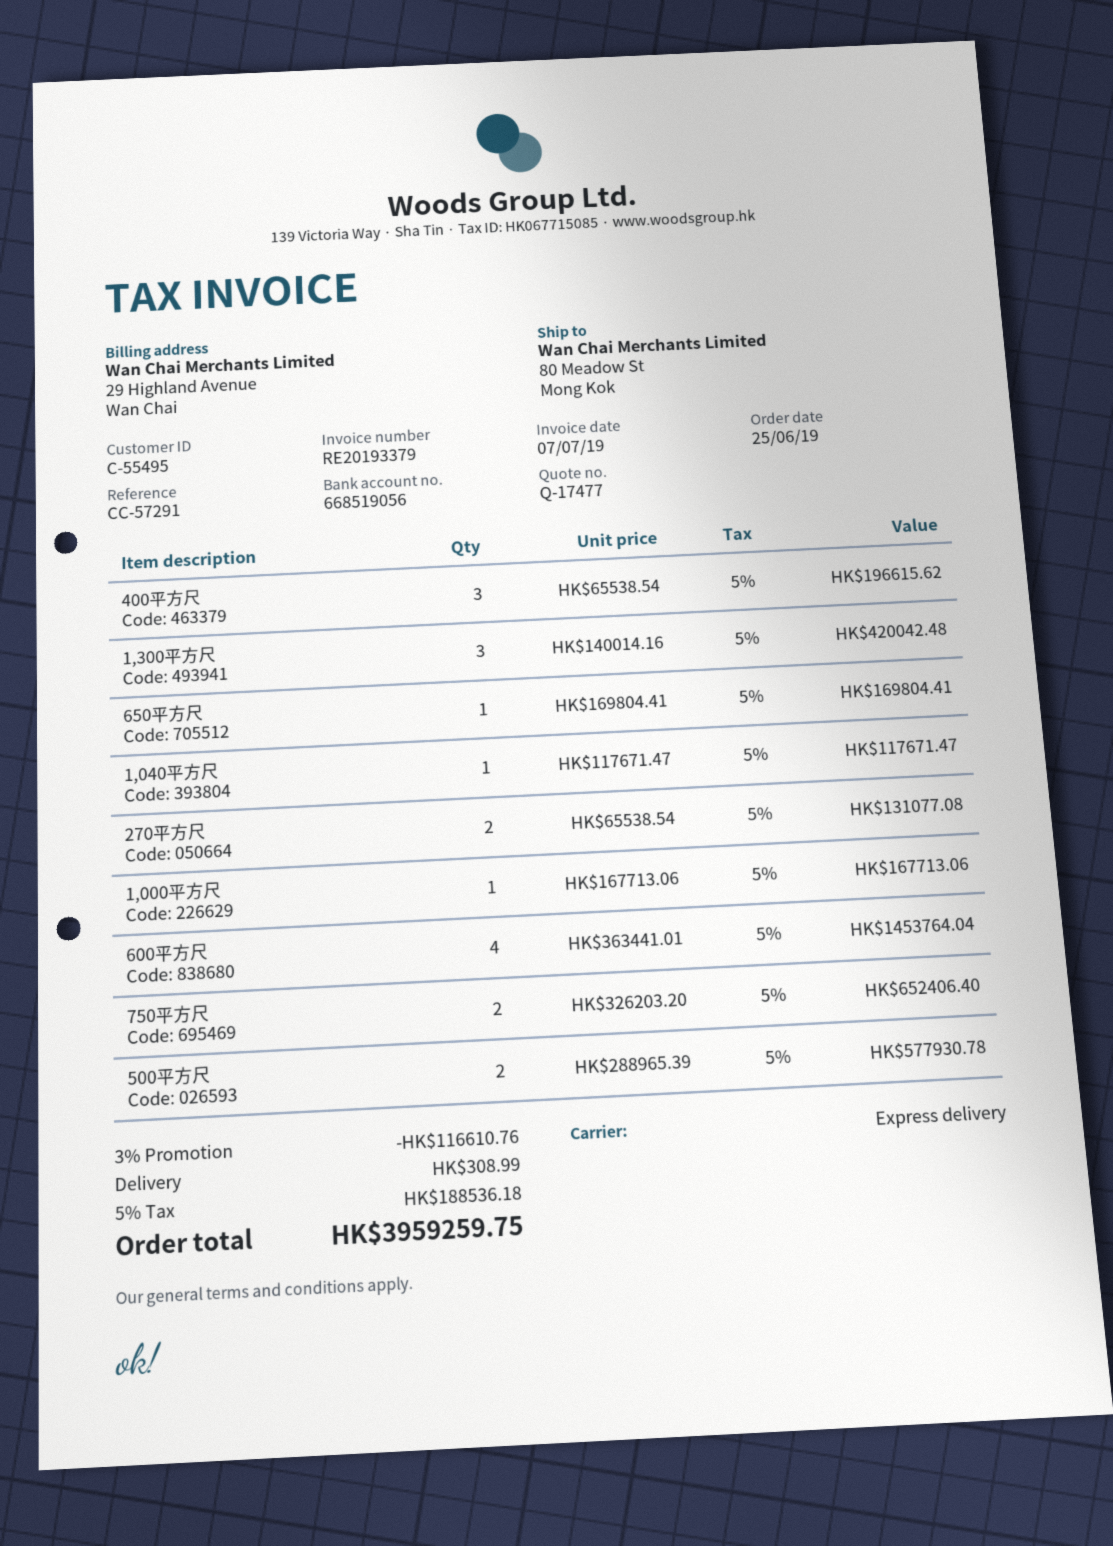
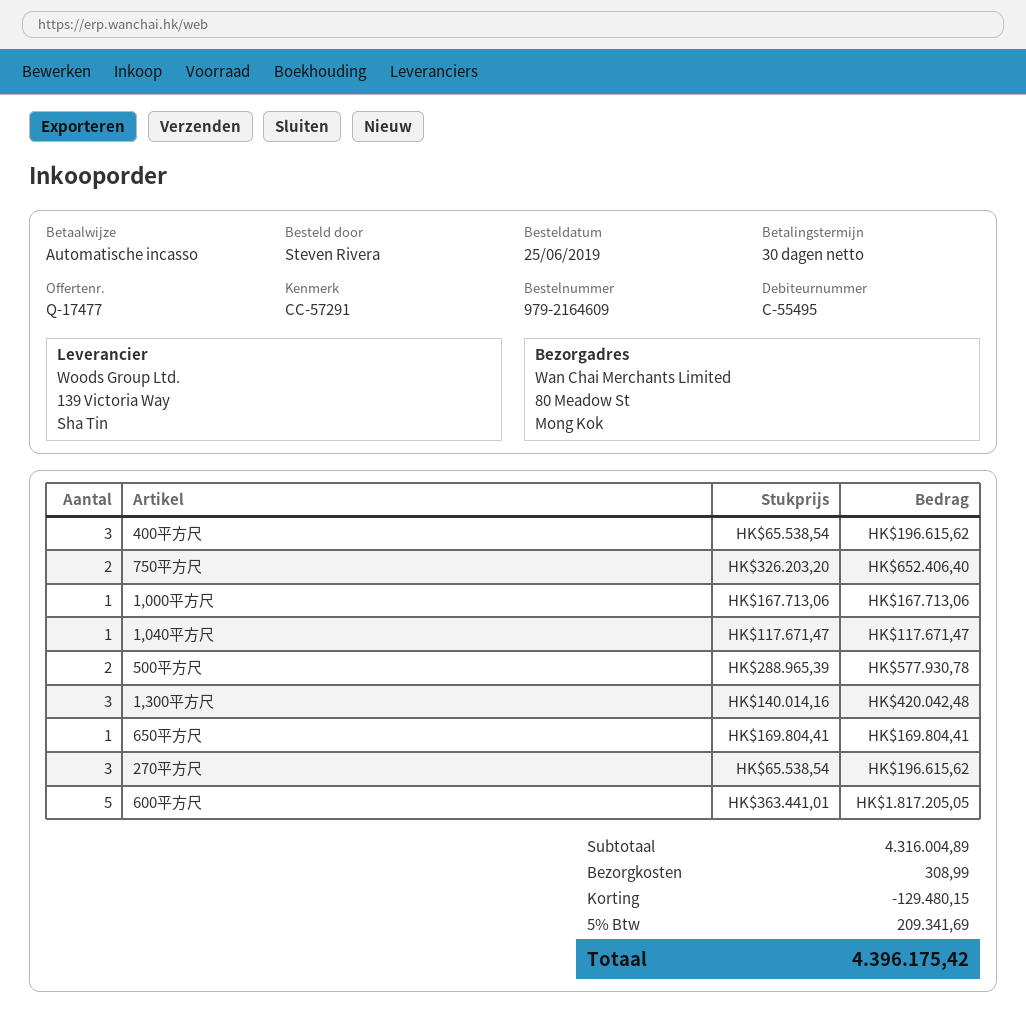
270平方尺: 2 x 65538.54 = 131077.08 -> 3 x 65538.54 = 196615.62
600平方尺: 4 x 363441.01 = 1453764.04 -> 5 x 363441.01 = 1817205.05
discount: 116610.76 -> 129480.15
tax: 5% = 188536.18 -> 5% = 209341.69
total: 3959259.75 -> 4396175.42

